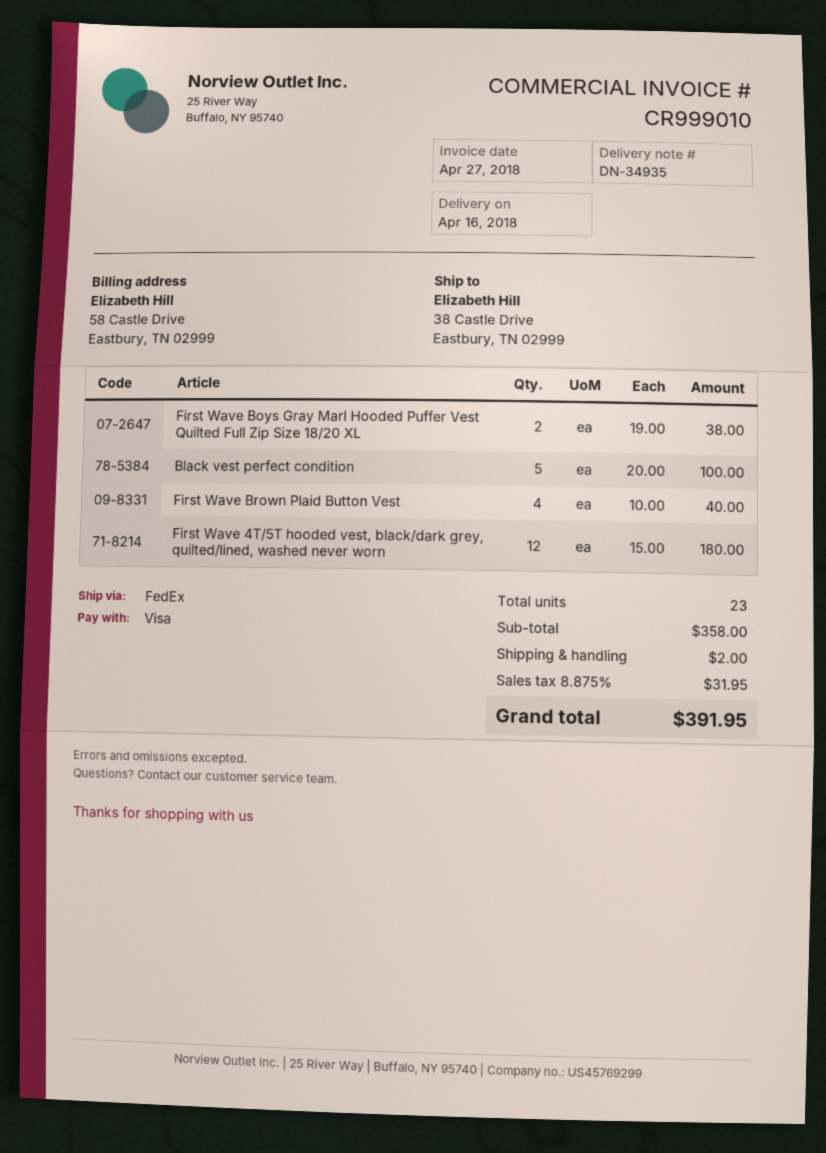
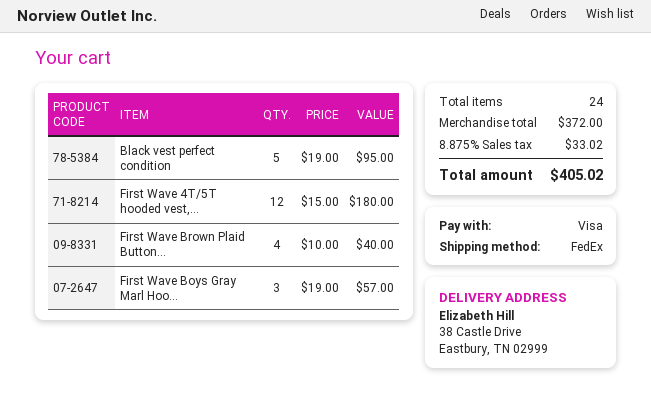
First Wave Boys Gray Marl Hooded Puffer Vest Quilted Full Zip Size 18/20 XL: 2 x 19.00 = 38.00 -> 3 x 19.00 = 57.00
Black vest perfect condition: 5 x 20.00 = 100.00 -> 5 x 19.00 = 95.00
total quantity: 23 -> 24
subtotal: 358.00 -> 372.00
shipping: 2.00 -> none
tax: 8.875% = 31.95 -> 8.875% = 33.02
total: 391.95 -> 405.02

